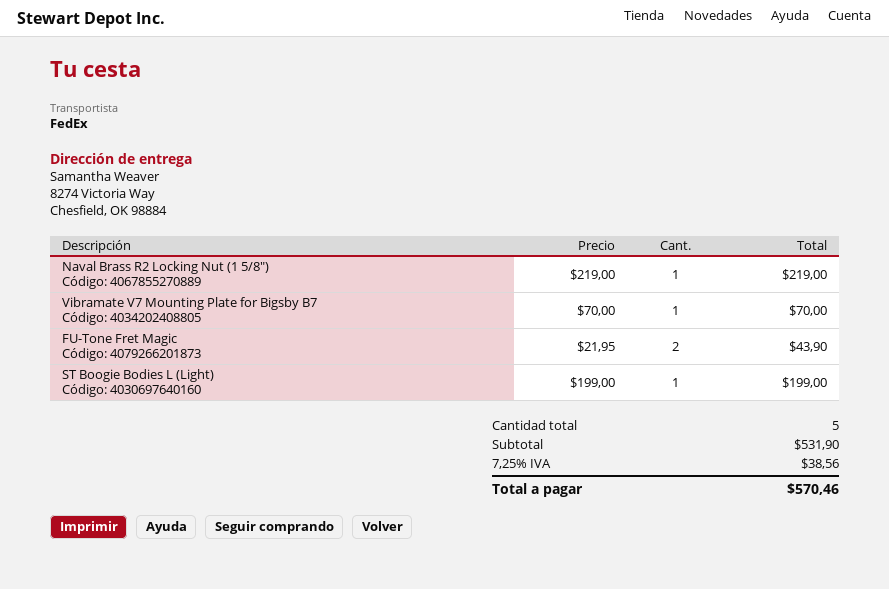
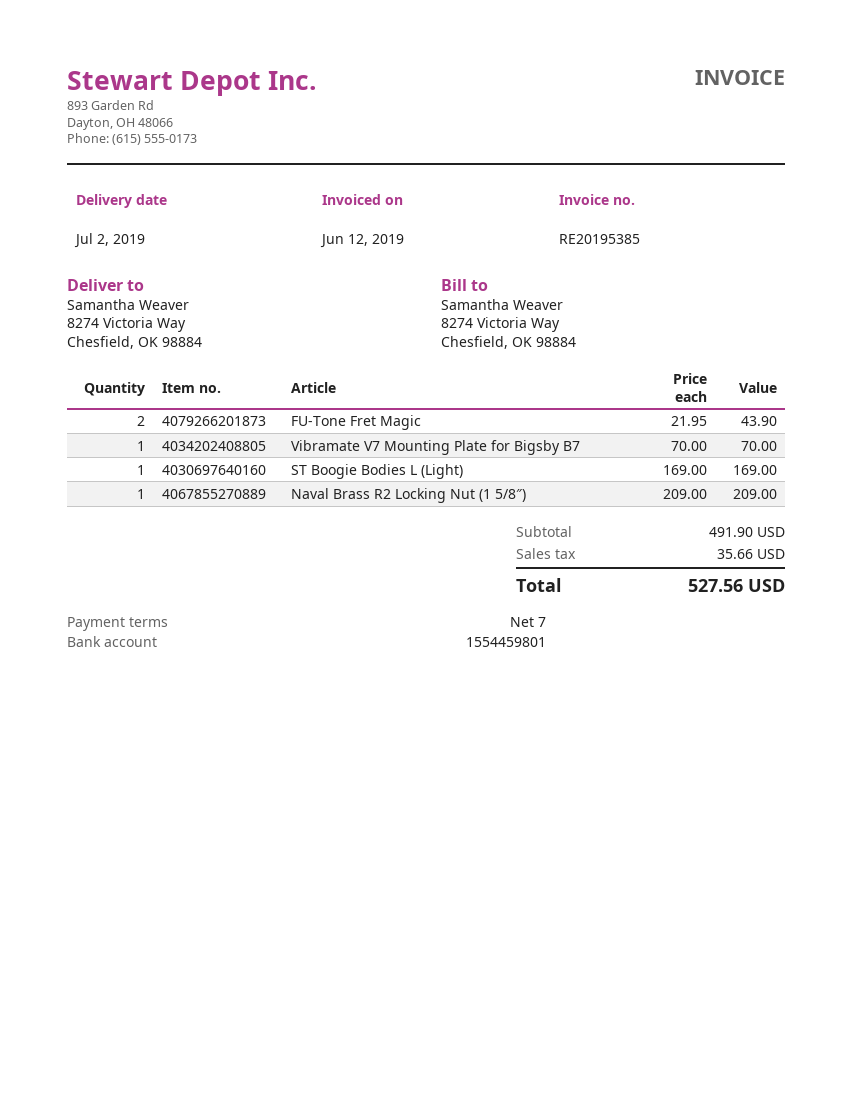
Naval Brass R2 Locking Nut (1 5/8″): 1 x 219.00 = 219.00 -> 1 x 209.00 = 209.00
ST Boogie Bodies L (Light): 1 x 199.00 = 199.00 -> 1 x 169.00 = 169.00
subtotal: 531.90 -> 491.90
tax: 38.56 -> 35.66
total: 570.46 -> 527.56

